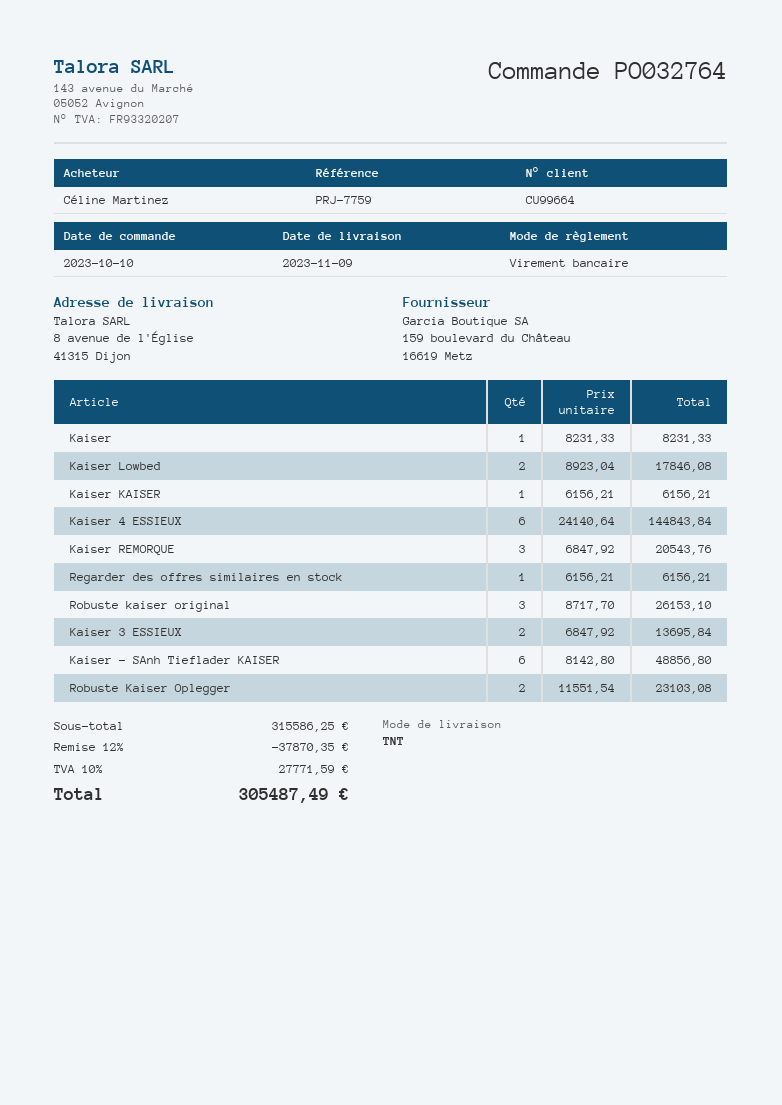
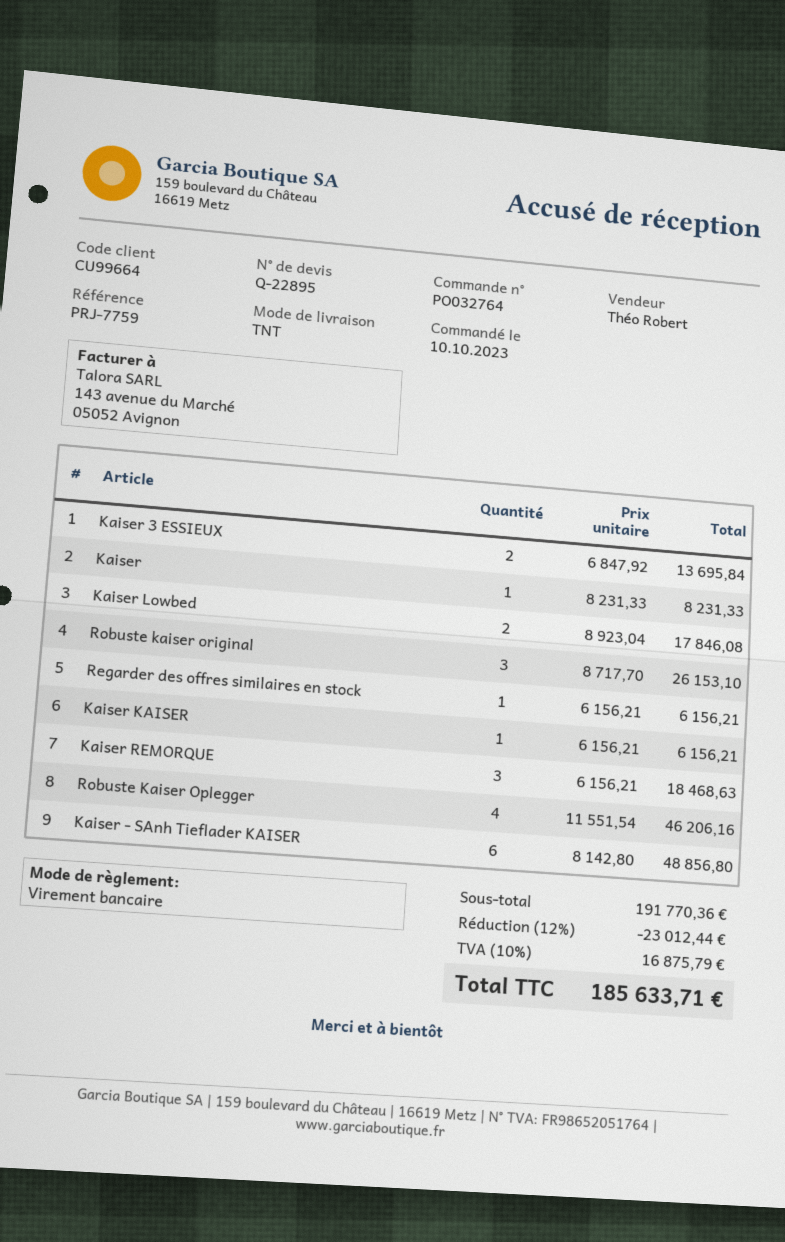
Kaiser 4 ESSIEUX: 6 x 24140.64 = 144843.84 -> none
Kaiser REMORQUE: 3 x 6847.92 = 20543.76 -> 3 x 6156.21 = 18468.63
Robuste Kaiser Oplegger: 2 x 11551.54 = 23103.08 -> 4 x 11551.54 = 46206.16
subtotal: 315586.25 -> 191770.36
discount: 12% = 37870.35 -> 12% = 23012.44
tax: 10% = 27771.59 -> 10% = 16875.79
total: 305487.49 -> 185633.71

